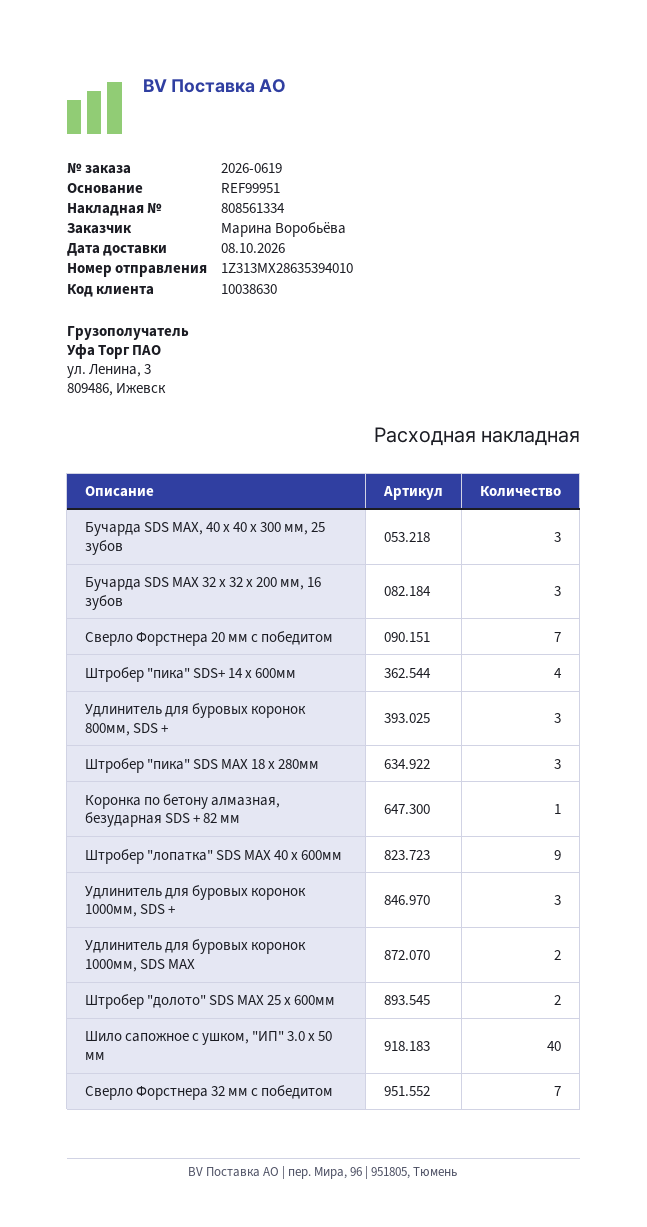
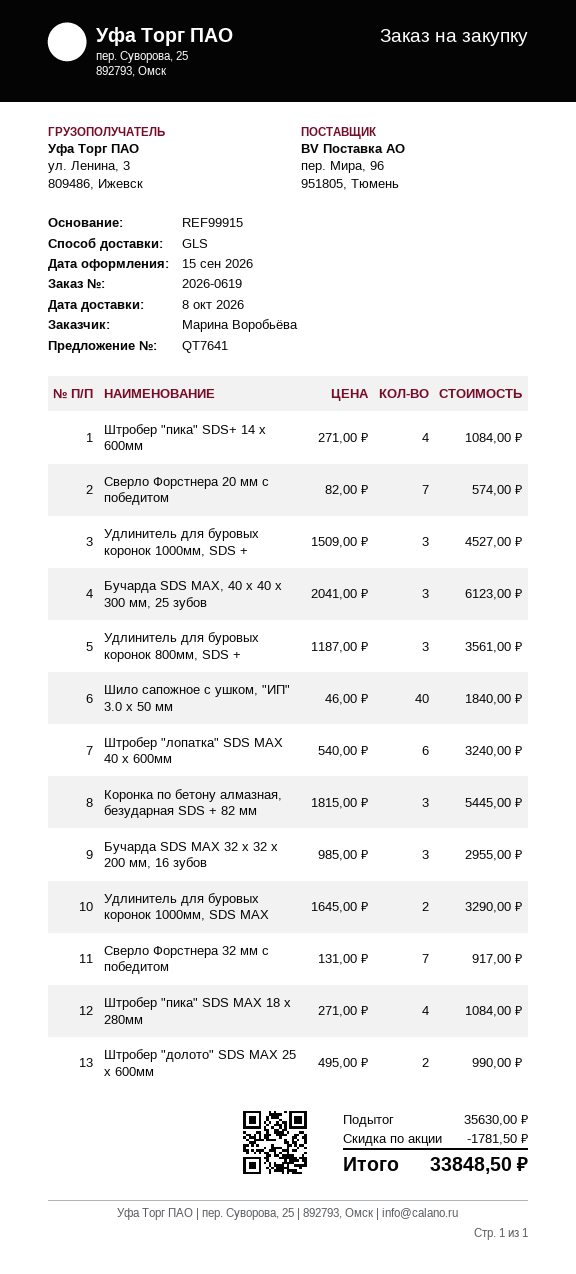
reference: REF99951 -> REF99915
Штробер "пика" SDS МАХ 18 х 280мм: 3 -> 4
Коронка по бетону алмазная, безударная SDS + 82 мм: 1 -> 3
Штробер "лопатка" SDS МАХ 40 х 600мм: 9 -> 6

